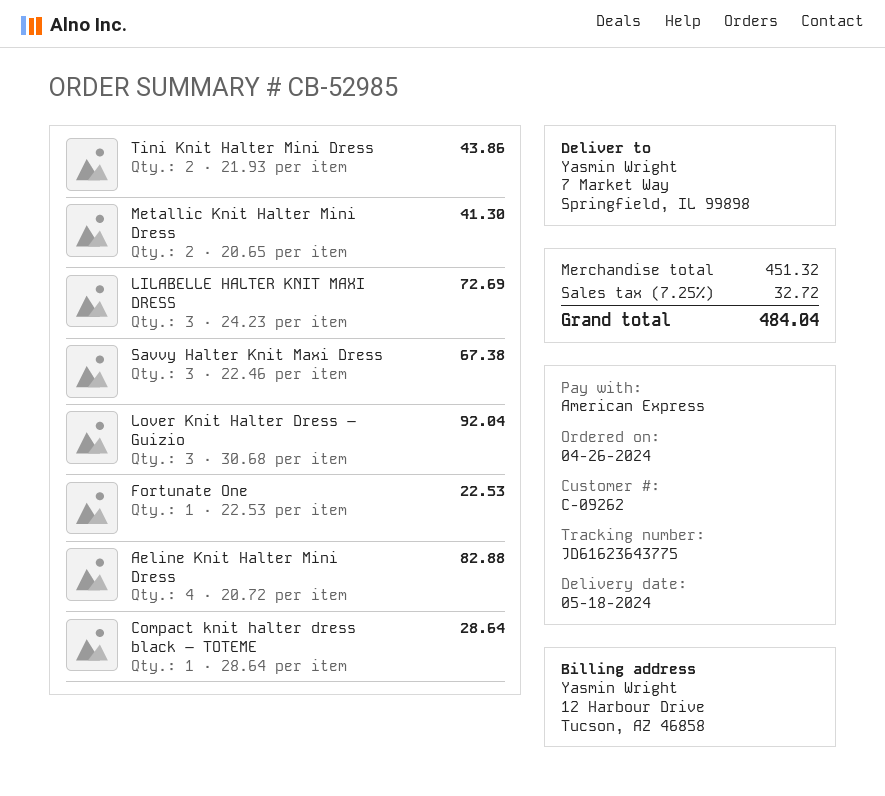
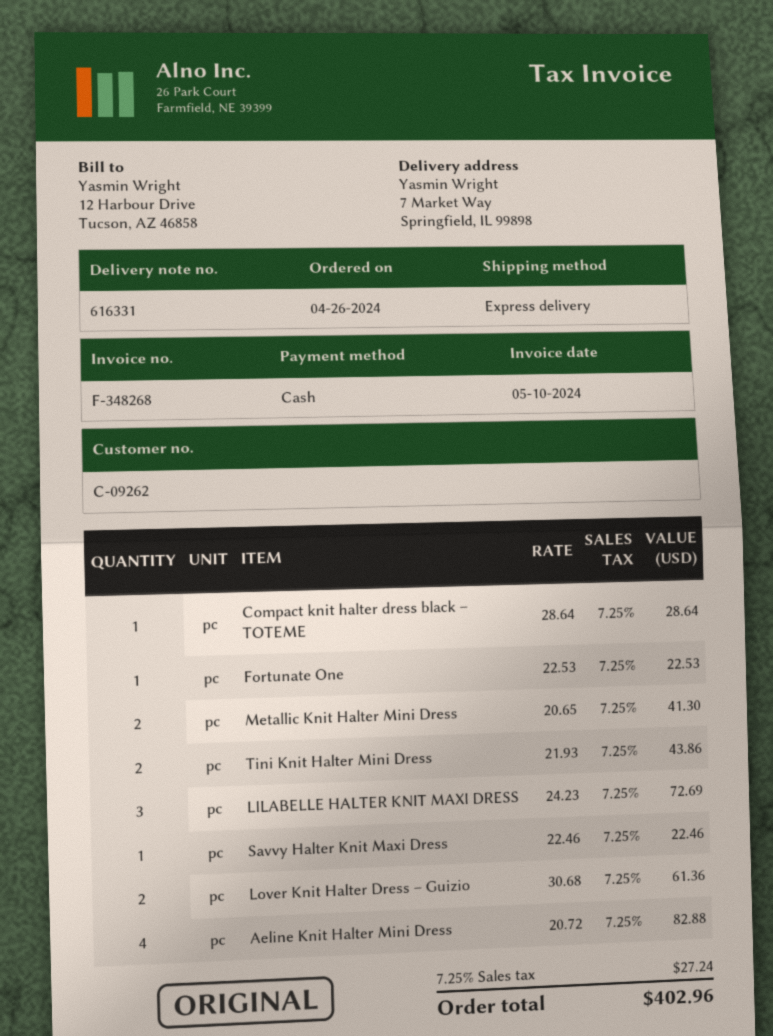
payment method: American Express -> cash
Savvy Halter Knit Maxi Dress: 3 x 22.46 = 67.38 -> 1 x 22.46 = 22.46
Lover Knit Halter Dress – Guizio: 3 x 30.68 = 92.04 -> 2 x 30.68 = 61.36
tax: 7.25% = 32.72 -> 7.25% = 27.24
total: 484.04 -> 402.96

